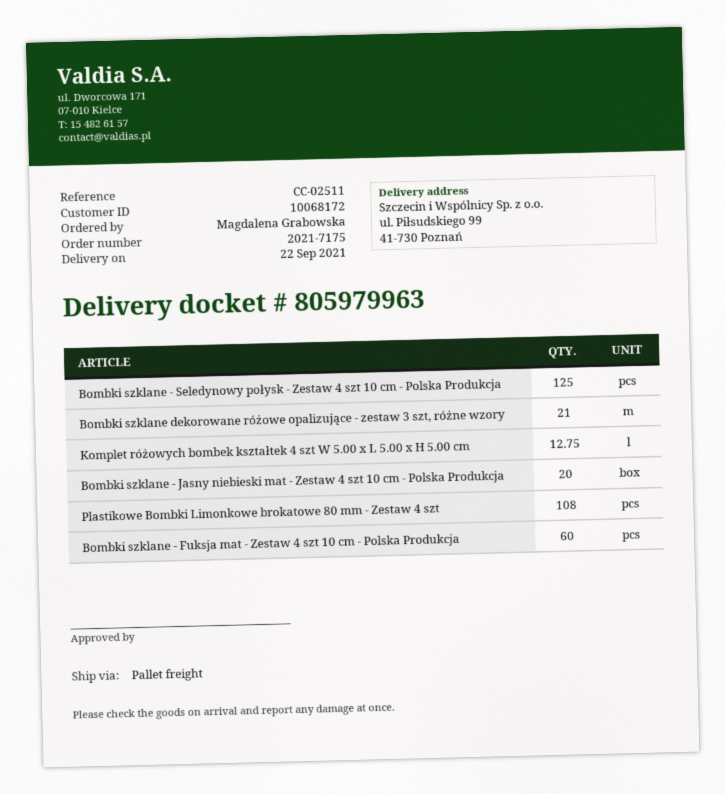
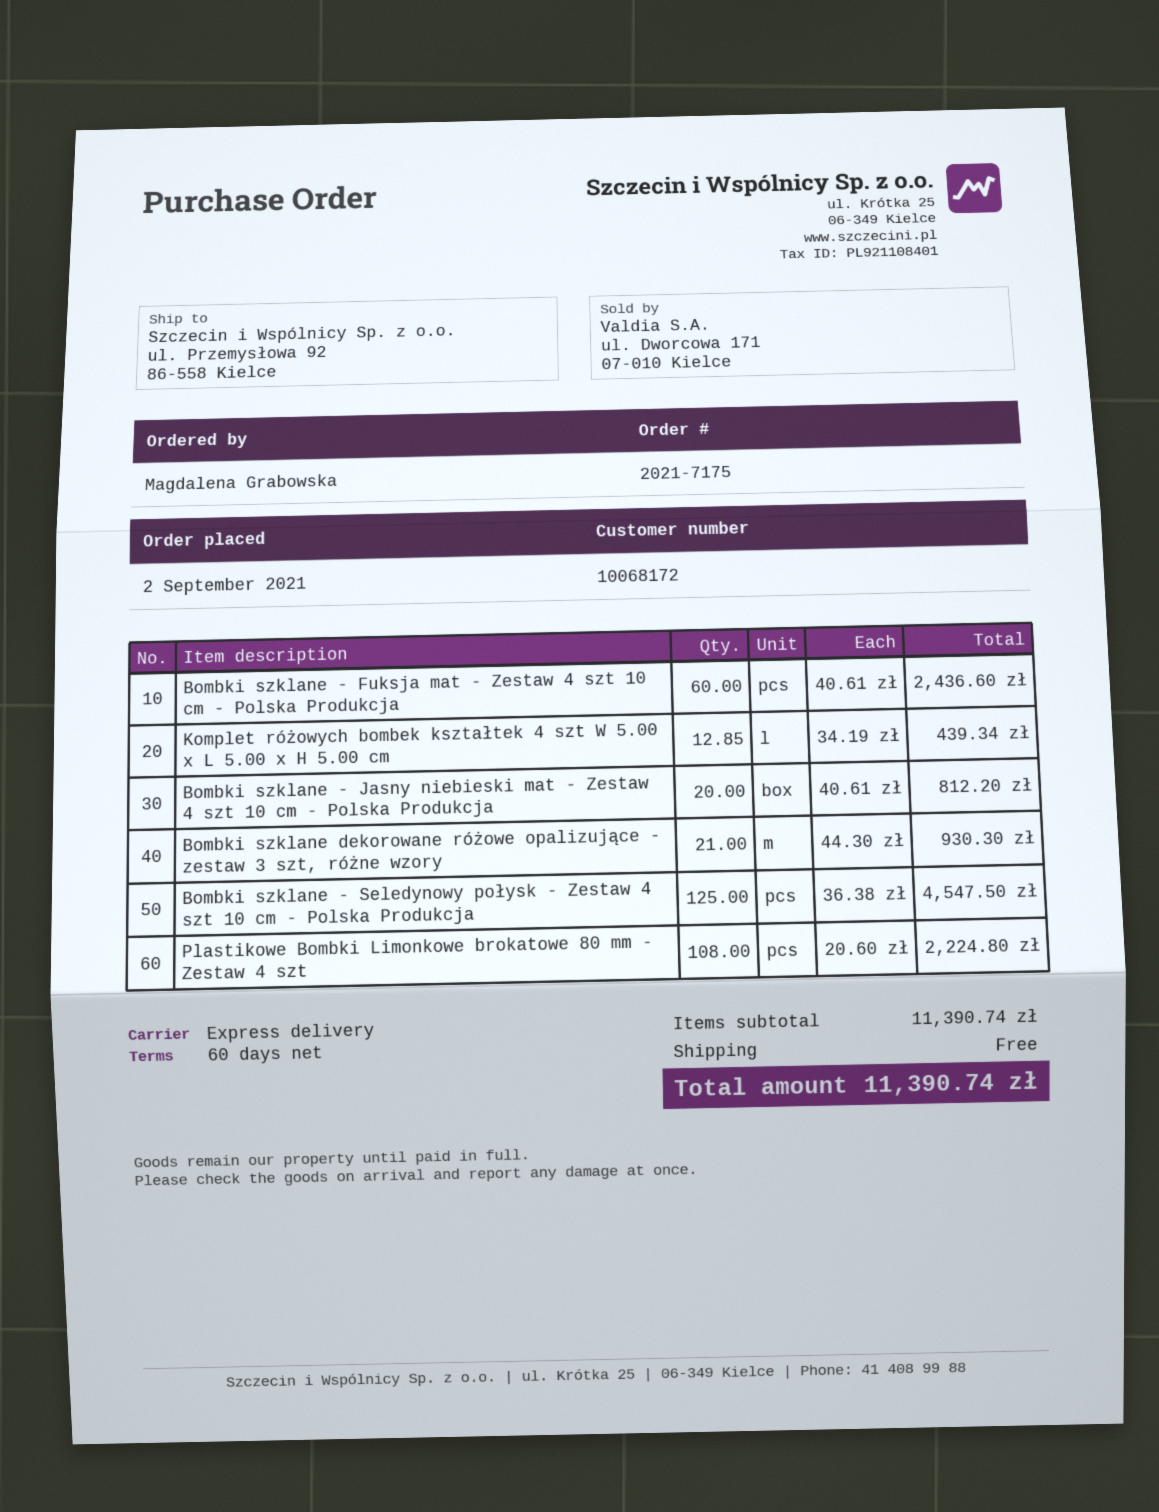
shipping method: pallet freight -> express
ship to: ul. Piłsudskiego 99, 41-730 Poznań -> ul. Przemysłowa 92, 86-558 Kielce
Komplet różowych bombek kształtek 4 szt W 5.00 x L 5.00 x H 5.00 cm: 12.75 -> 12.85

